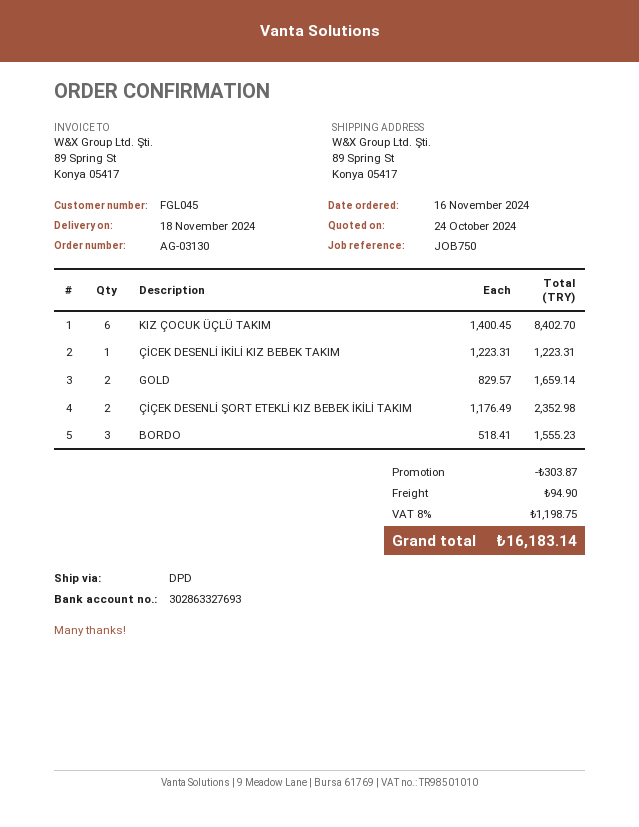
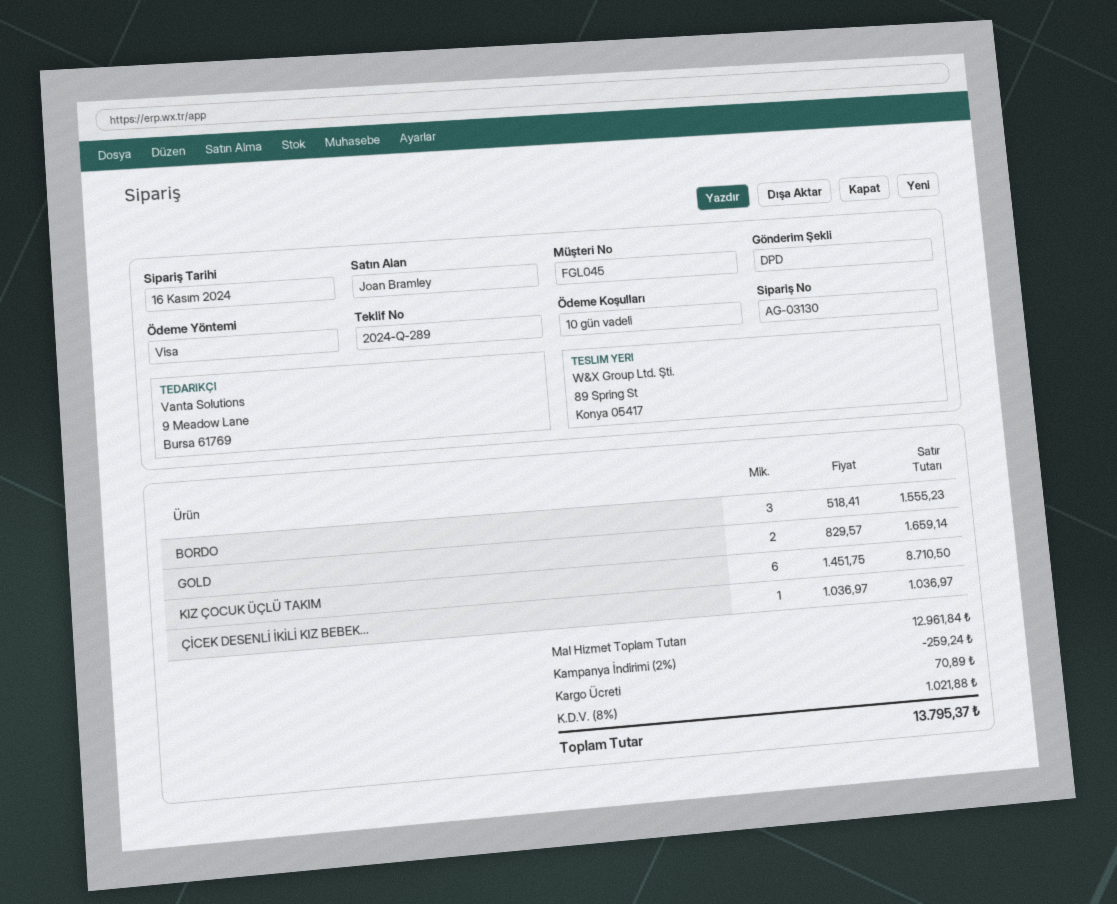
KIZ ÇOCUK ÜÇLÜ TAKIM: 6 x 1400.45 = 8402.70 -> 6 x 1451.75 = 8710.50
ÇİCEK DESENLİ İKİLİ KIZ BEBEK TAKIM: 1 x 1223.31 = 1223.31 -> 1 x 1036.97 = 1036.97
ÇİÇEK DESENLİ ŞORT ETEKLİ KIZ BEBEK İKİLİ TAKIM: 2 x 1176.49 = 2352.98 -> none
discount: 303.87 -> 259.24
shipping: 94.90 -> 70.89
tax: 8% = 1198.75 -> 8% = 1021.88
total: 16183.14 -> 13795.37

